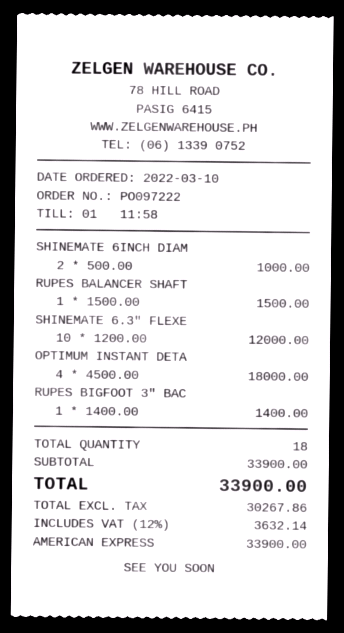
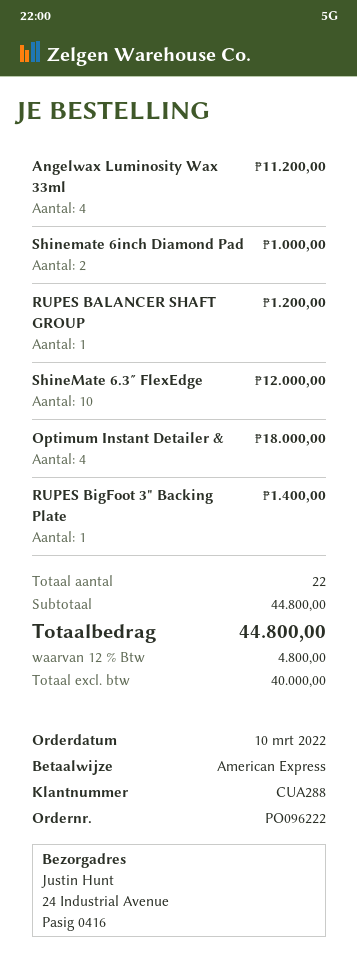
order number: PO097222 -> PO096222
RUPES BALANCER SHAFT: 1 for 1500.00 -> 1 for 1200.00
Angelwax Luminosity Wax 33ml: none -> 4 for 11200.00
total quantity: 18 -> 22
subtotal: 33900.00 -> 44800.00
net: 30267.86 -> 40000.00
tax: 12% = 3632.14 -> 12% = 4800.00
total: 33900.00 -> 44800.00

